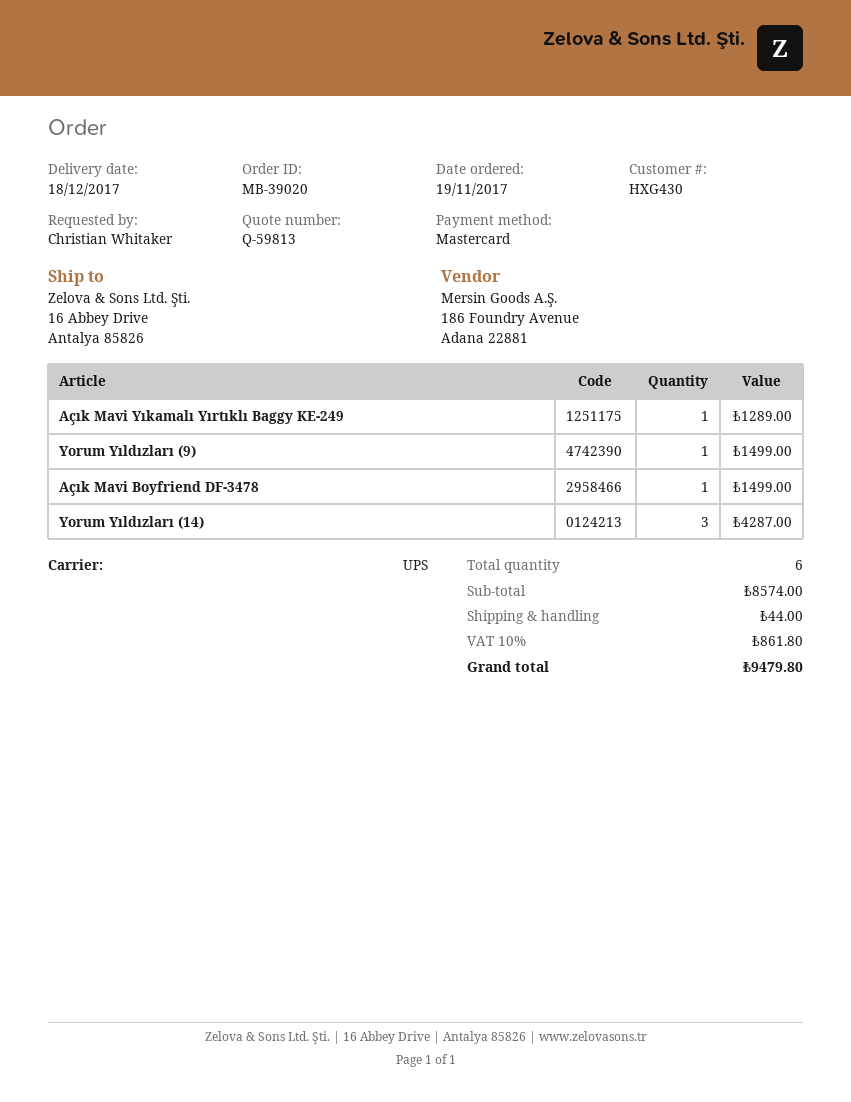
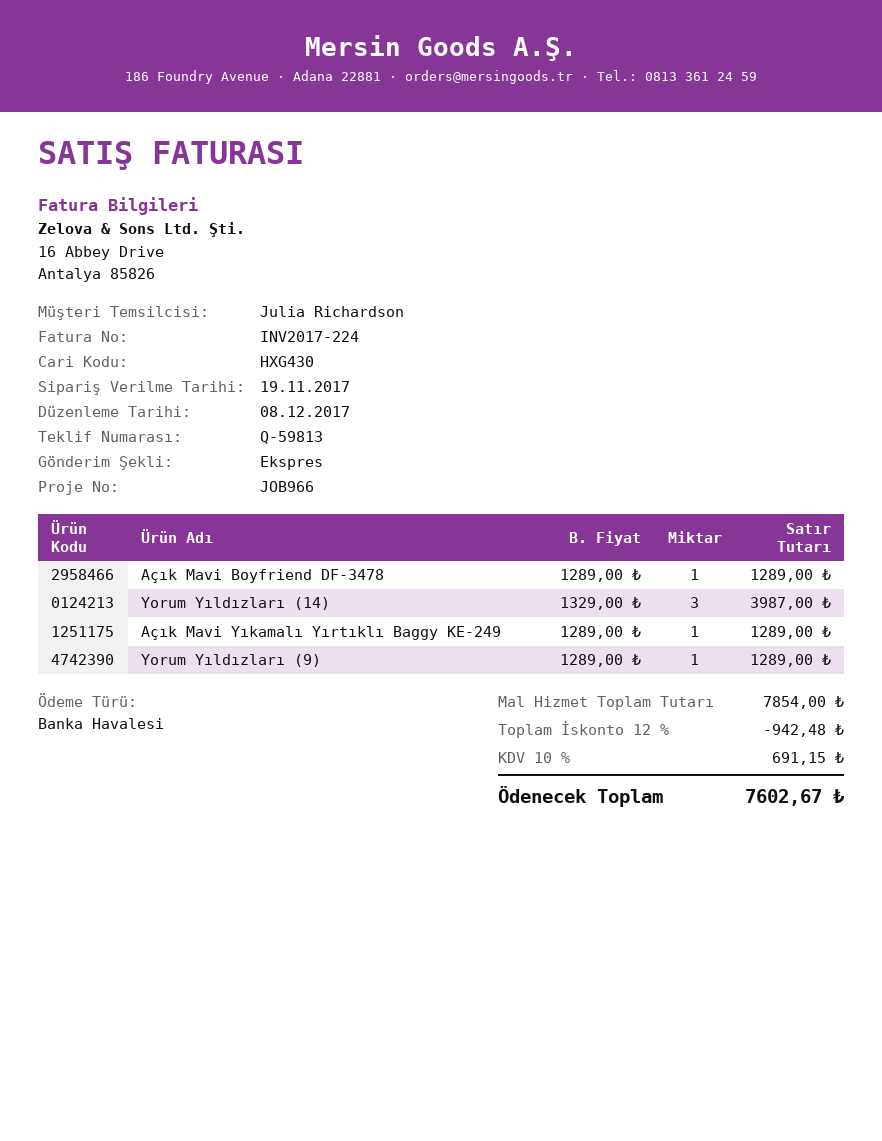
payment method: Mastercard -> bank transfer
shipping method: UPS -> express
Yorum Yıldızları (9): 1 for 1499.00 -> 1 for 1289.00
Açık Mavi Boyfriend DF-3478: 1 for 1499.00 -> 1 for 1289.00
Yorum Yıldızları (14): 3 for 4287.00 -> 3 for 3987.00
subtotal: 8574.00 -> 7854.00
discount: none -> 12% = 942.48
shipping: 44.00 -> none
tax: 10% = 861.80 -> 10% = 691.15
total: 9479.80 -> 7602.67

